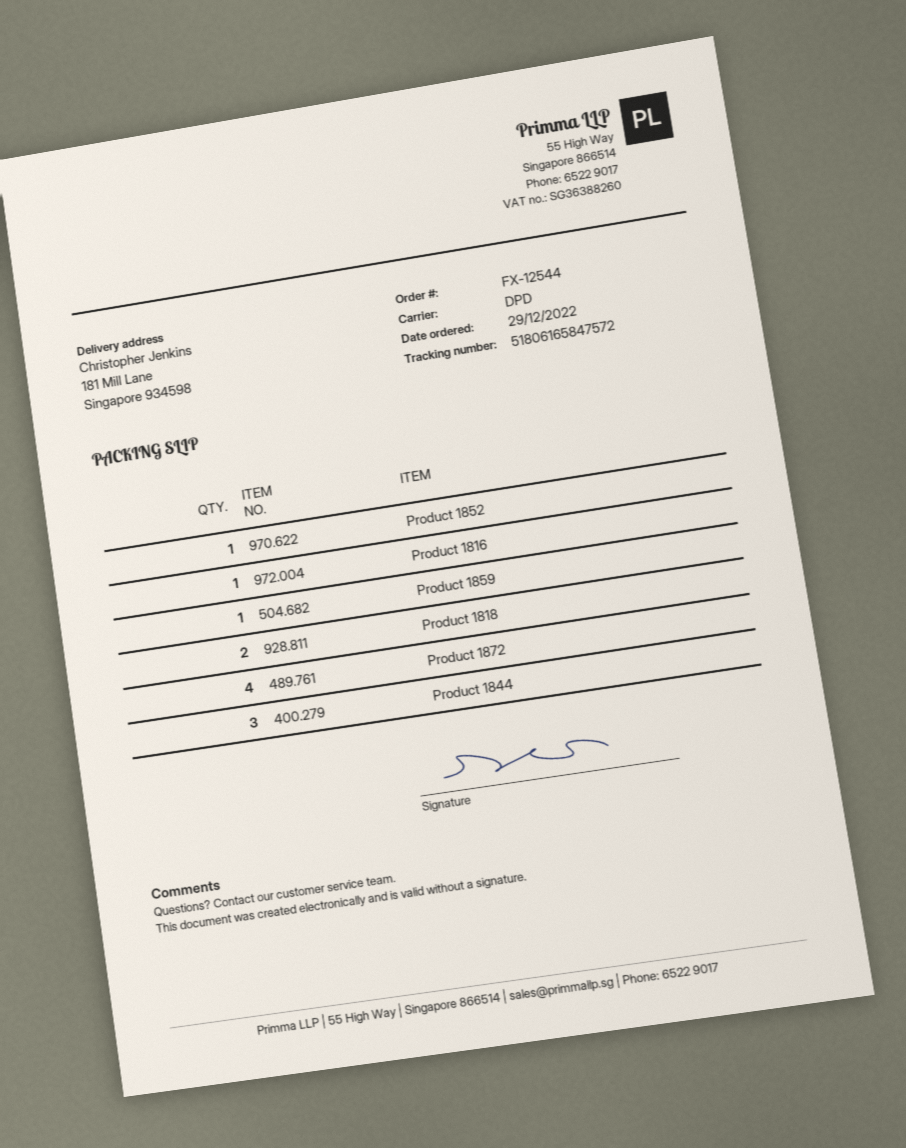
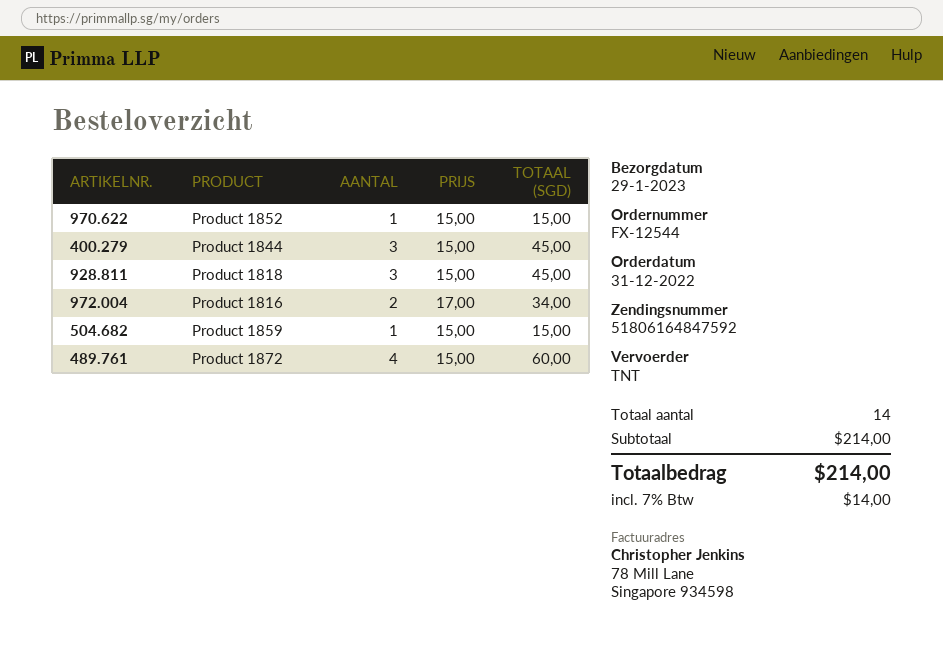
order date: 2022-12-29 -> 2022-12-31
shipping method: DPD -> TNT
tracking number: 51806165847572 -> 51806164847592
Product 1816: 1 -> 2
Product 1818: 2 -> 3

